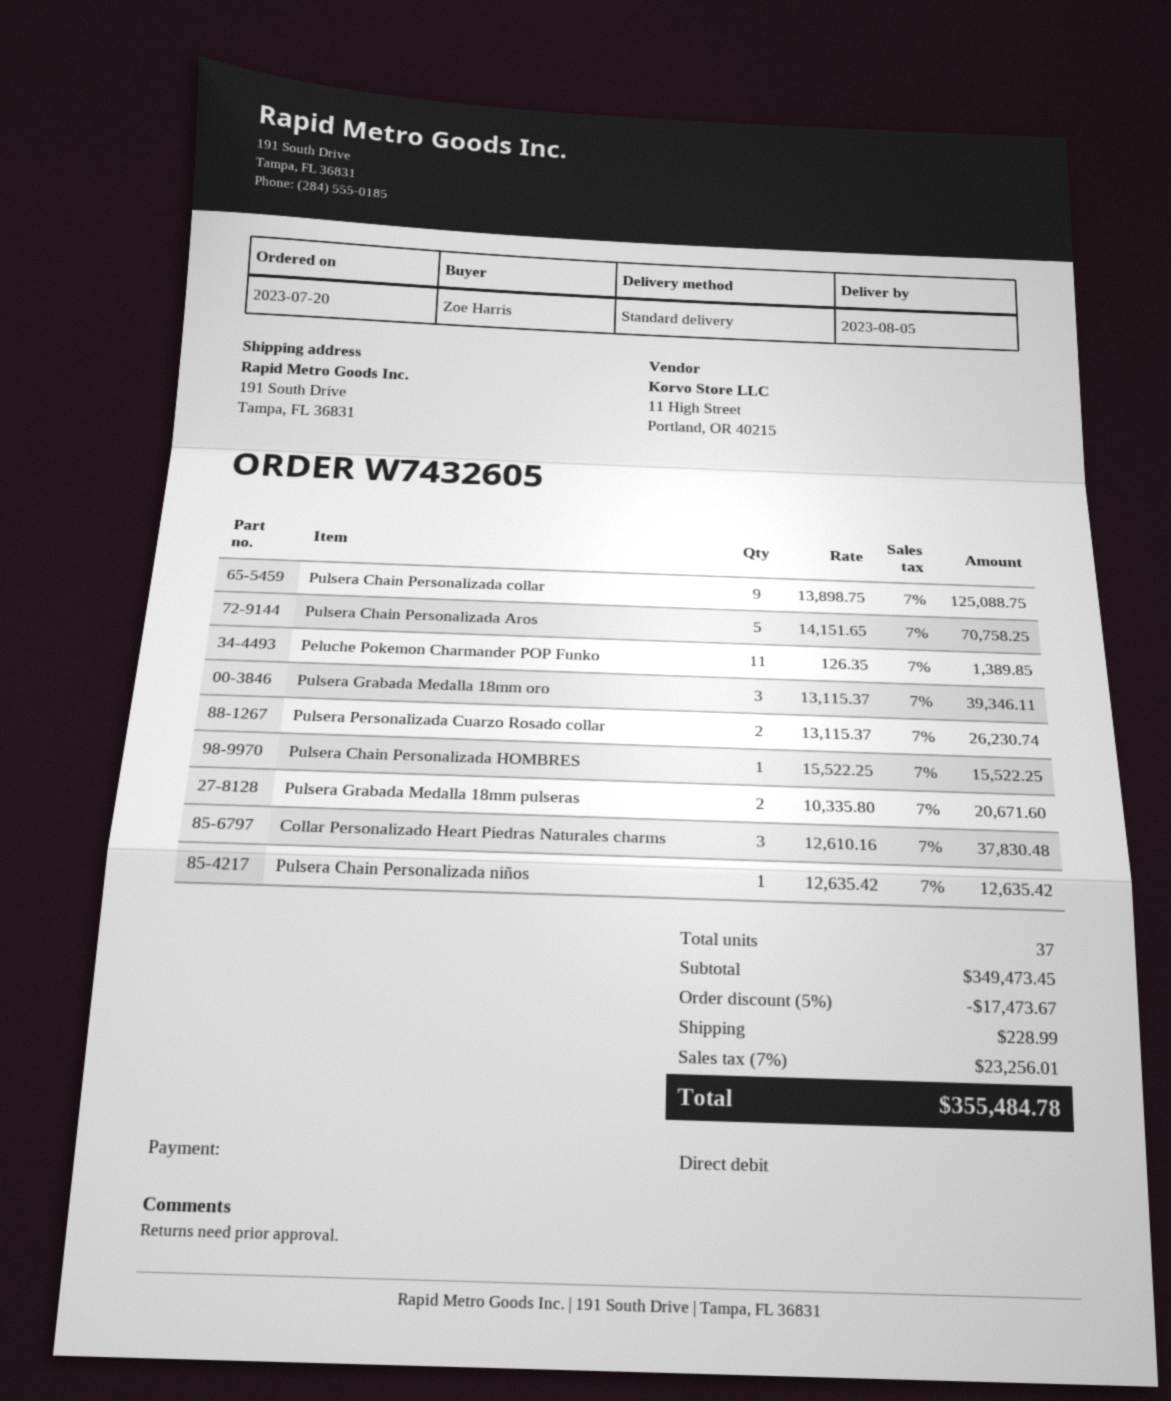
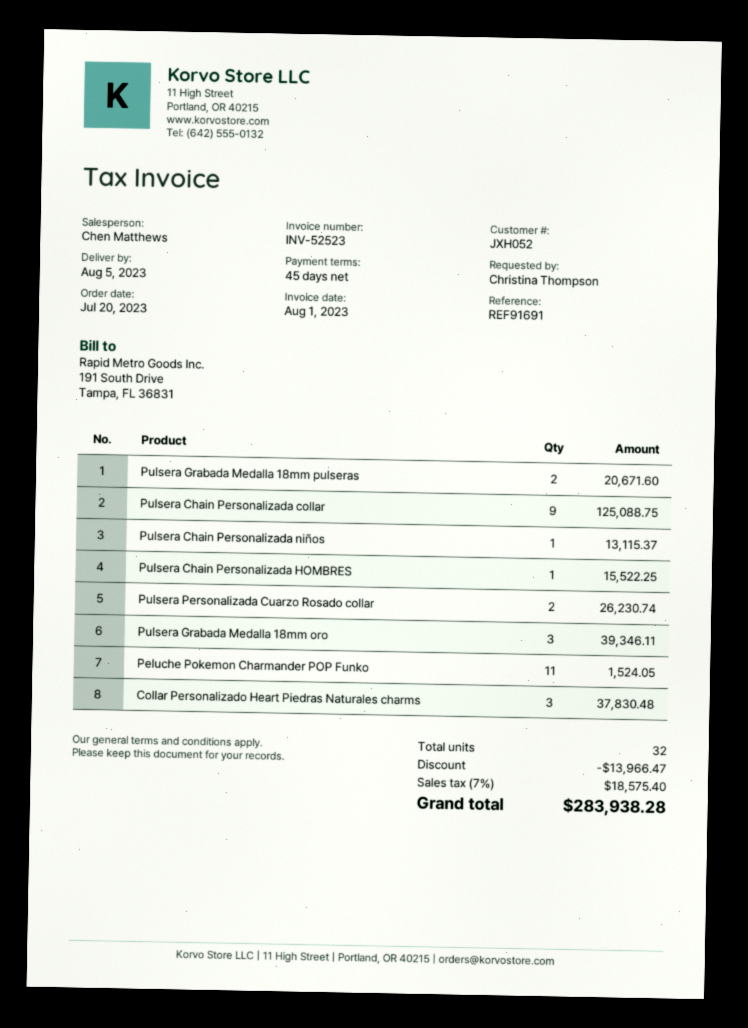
ordered by: Zoe Harris -> Christina Thompson
Pulsera Chain Personalizada Aros: 5 for 70758.25 -> none
Peluche Pokemon Charmander POP Funko: 11 for 1389.85 -> 11 for 1524.05
Pulsera Chain Personalizada niños: 1 for 12635.42 -> 1 for 13115.37
total quantity: 37 -> 32
discount: 17473.67 -> 13966.47
shipping: 228.99 -> none
tax: 7% = 23256.01 -> 7% = 18575.40
total: 355484.78 -> 283938.28

